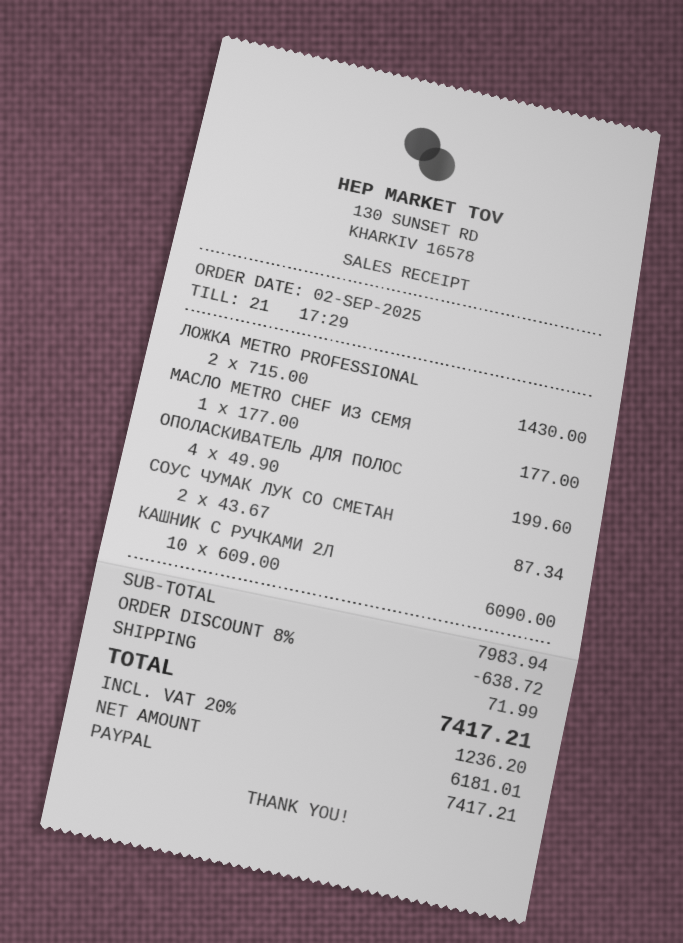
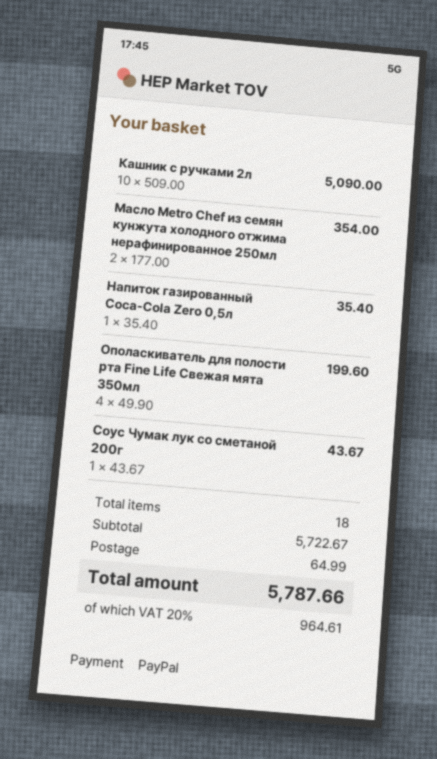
ЛОЖКА METRO PROFESSIONAL: 2 x 715.00 = 1430.00 -> none
МАСЛО METRO CHEF ИЗ СЕМЯ: 1 x 177.00 = 177.00 -> 2 x 177.00 = 354.00
СОУС ЧУМАК ЛУК СО СМЕТАН: 2 x 43.67 = 87.34 -> 1 x 43.67 = 43.67
КАШНИК С РУЧКАМИ 2Л: 10 x 609.00 = 6090.00 -> 10 x 509.00 = 5090.00
Напиток газированный Coca-Cola Zero 0,5л: none -> 1 x 35.40 = 35.40
subtotal: 7983.94 -> 5722.67
discount: 8% = 638.72 -> none
shipping: 71.99 -> 64.99
tax: 20% = 1236.20 -> 20% = 964.61
total: 7417.21 -> 5787.66

